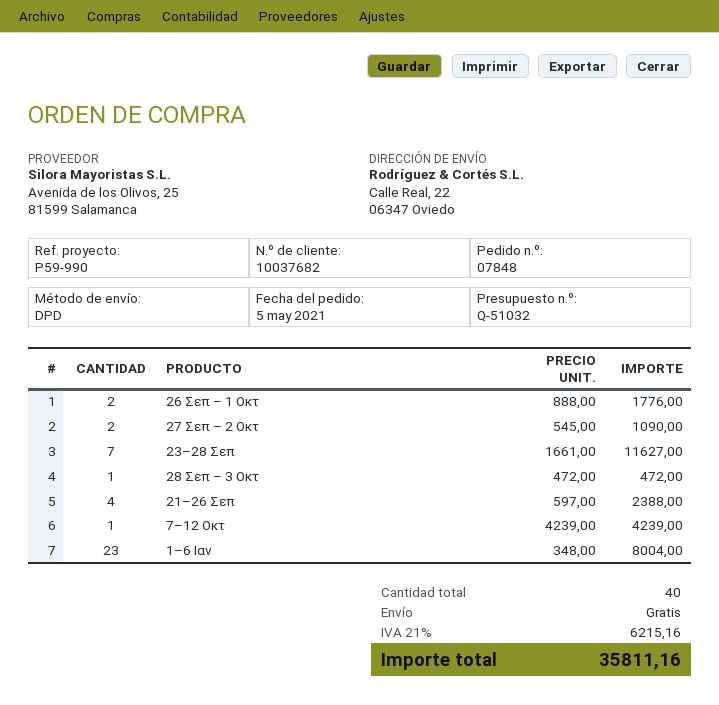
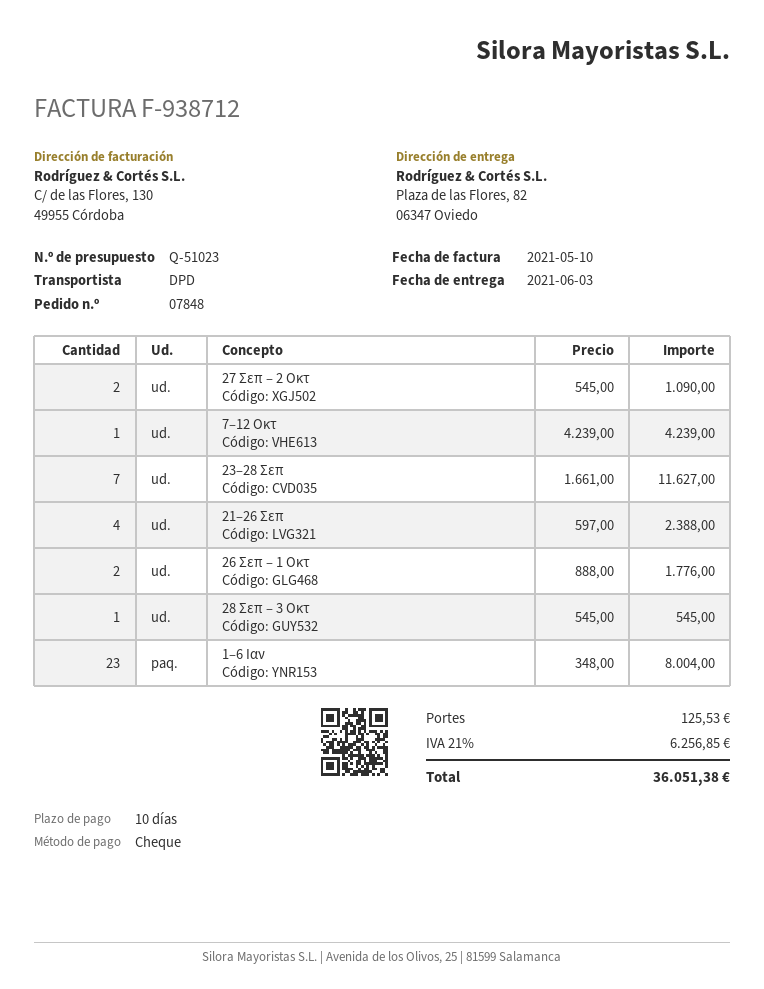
quote number: Q-51032 -> Q-51023
ship to: Calle Real, 22, 06347 Oviedo -> Plaza de las Flores, 82, 06347 Oviedo
28 Σεπ – 3 Οκτ: 1 x 472.00 = 472.00 -> 1 x 545.00 = 545.00
shipping: 0.00 -> 125.53
tax: 21% = 6215.16 -> 21% = 6256.85
total: 35811.16 -> 36051.38

